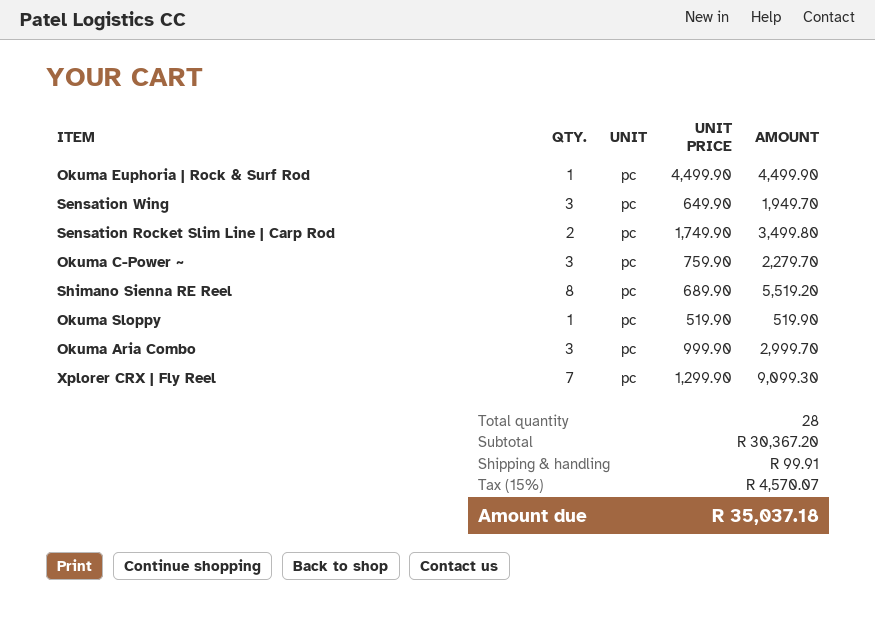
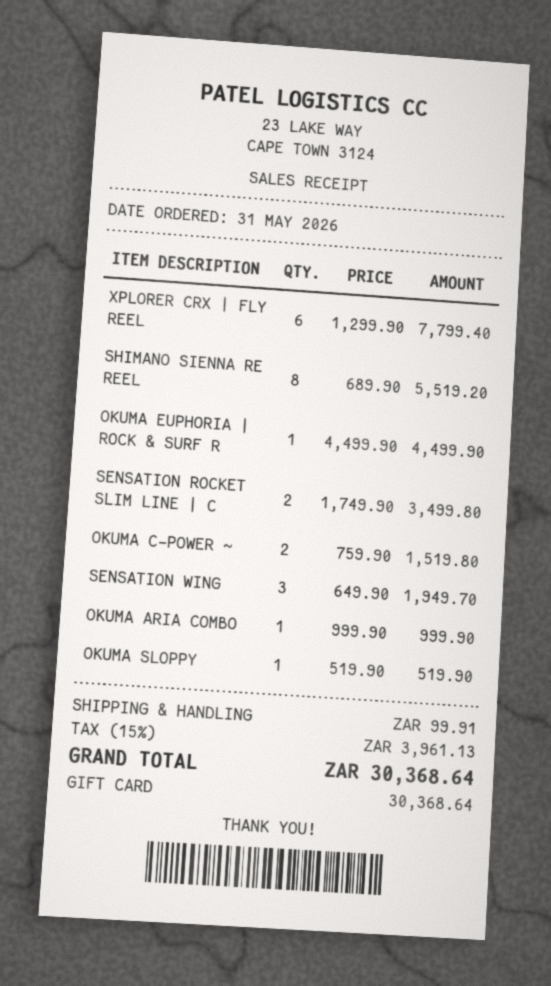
Okuma C-Power ~: 3 x 759.90 = 2279.70 -> 2 x 759.90 = 1519.80
Okuma Aria Combo: 3 x 999.90 = 2999.70 -> 1 x 999.90 = 999.90
Xplorer CRX | Fly Reel: 7 x 1299.90 = 9099.30 -> 6 x 1299.90 = 7799.40
tax: 15% = 4570.07 -> 15% = 3961.13
total: 35037.18 -> 30368.64

